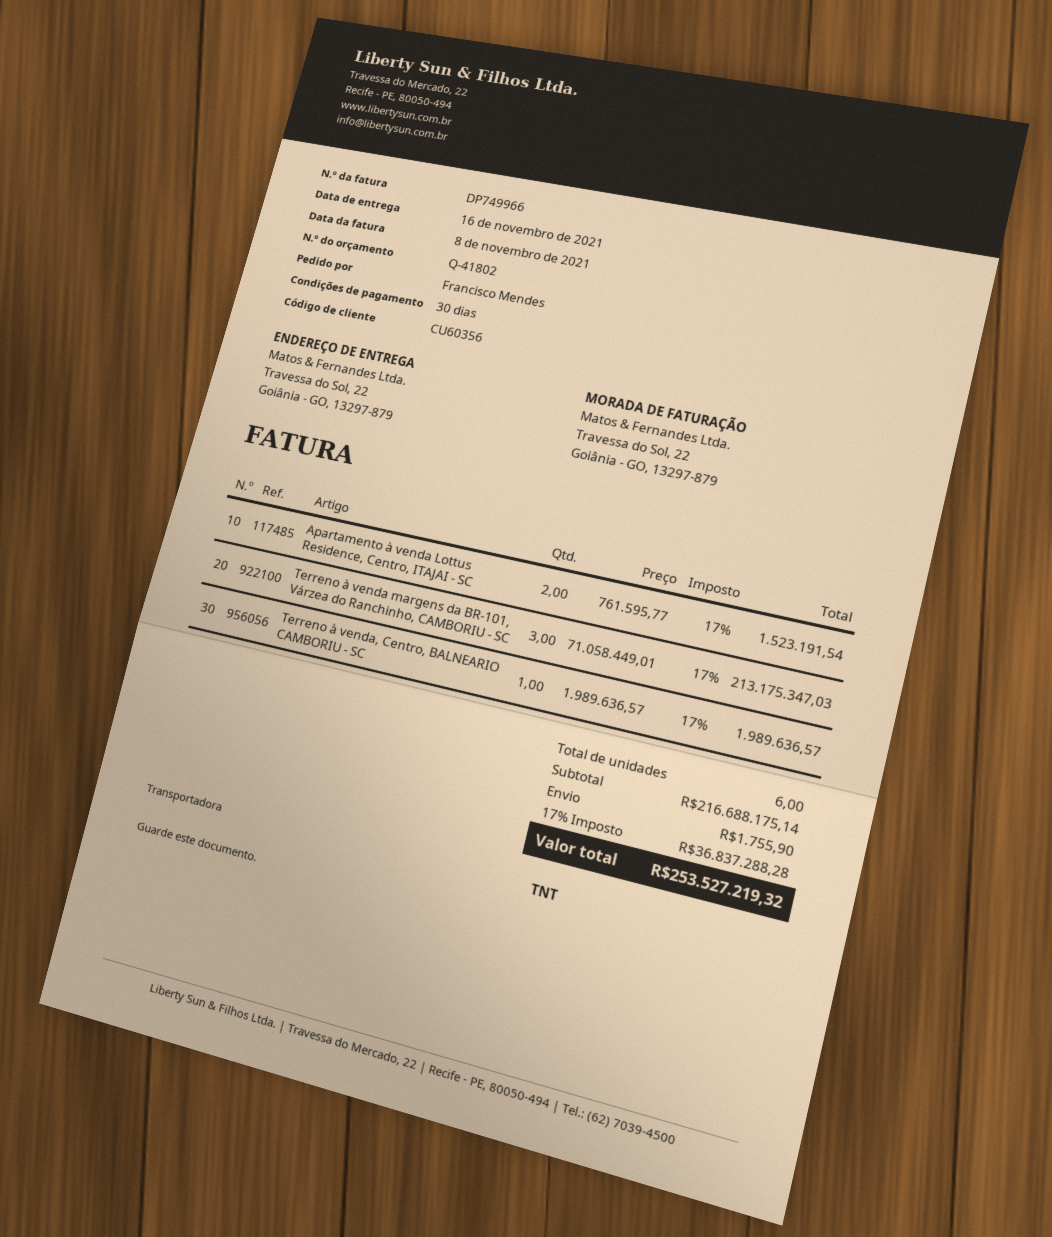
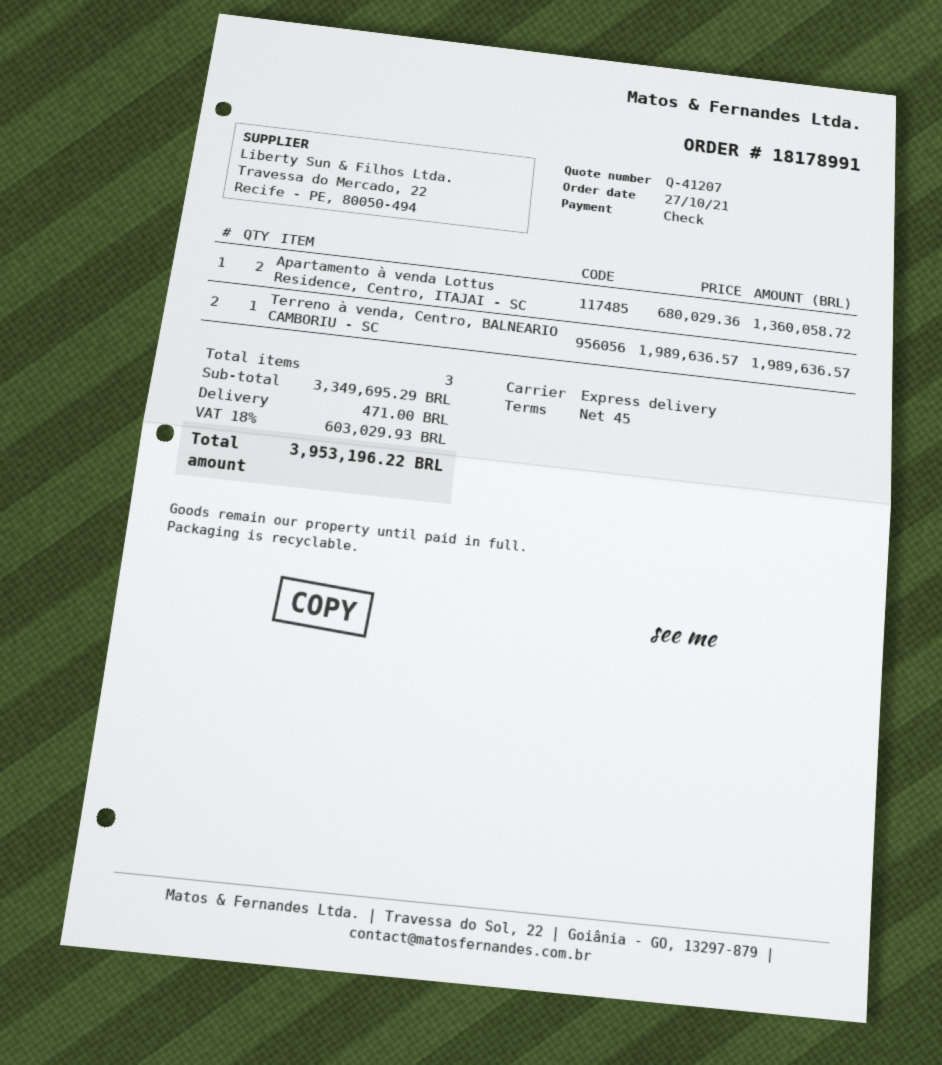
quote number: Q-41802 -> Q-41207
payment terms: 30 days -> 45 days
shipping method: TNT -> express
Apartamento à venda Lottus Residence, Centro, ITAJAI - SC: 2 x 761595.77 = 1523191.54 -> 2 x 680029.36 = 1360058.72
Terreno à venda margens da BR-101, Várzea do Ranchinho, CAMBORIU - SC: 3 x 71058449.01 = 213175347.03 -> none
total quantity: 6 -> 3
subtotal: 216688175.14 -> 3349695.29
shipping: 1755.90 -> 471.00
tax: 17% = 36837288.28 -> 18% = 603029.93
total: 253527219.32 -> 3953196.22

